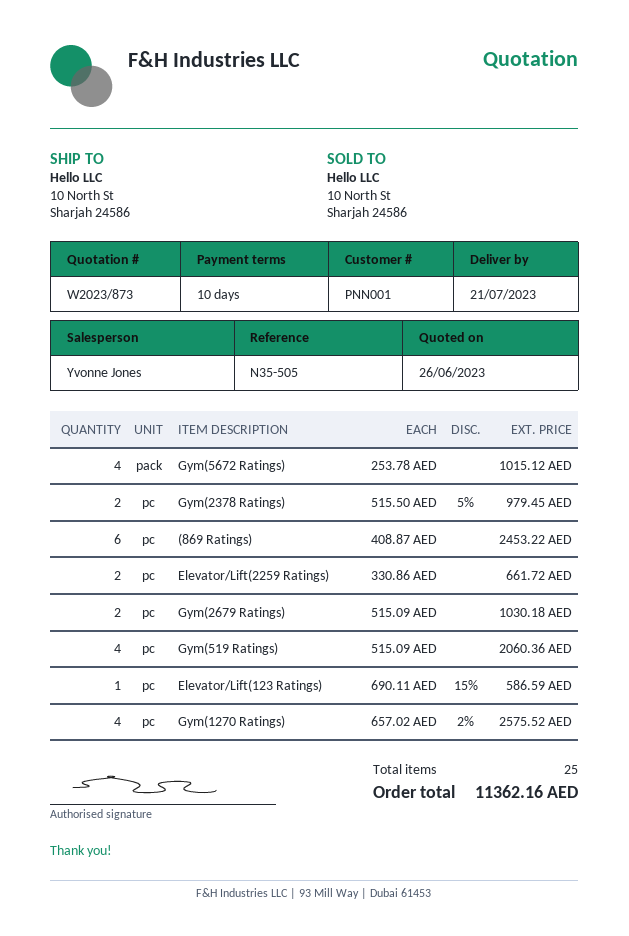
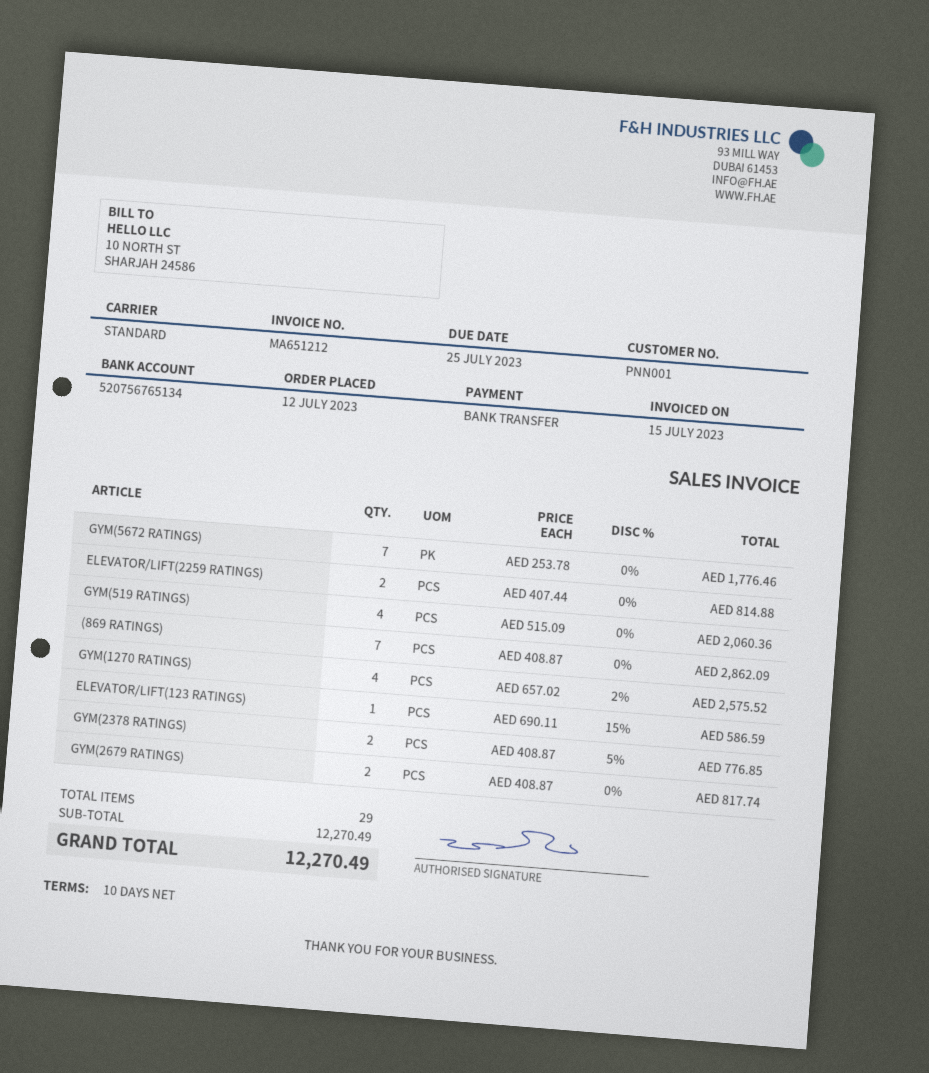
Gym(5672 Ratings): 4 x 253.78 = 1015.12 -> 7 x 253.78 = 1776.46
Gym(2378 Ratings): 2 x 515.50 - 5% = 979.45 -> 2 x 408.87 - 5% = 776.85
(869 Ratings): 6 x 408.87 = 2453.22 -> 7 x 408.87 = 2862.09
Elevator/Lift(2259 Ratings): 2 x 330.86 = 661.72 -> 2 x 407.44 = 814.88
Gym(2679 Ratings): 2 x 515.09 = 1030.18 -> 2 x 408.87 = 817.74
total quantity: 25 -> 29
total: 11362.16 -> 12270.49

